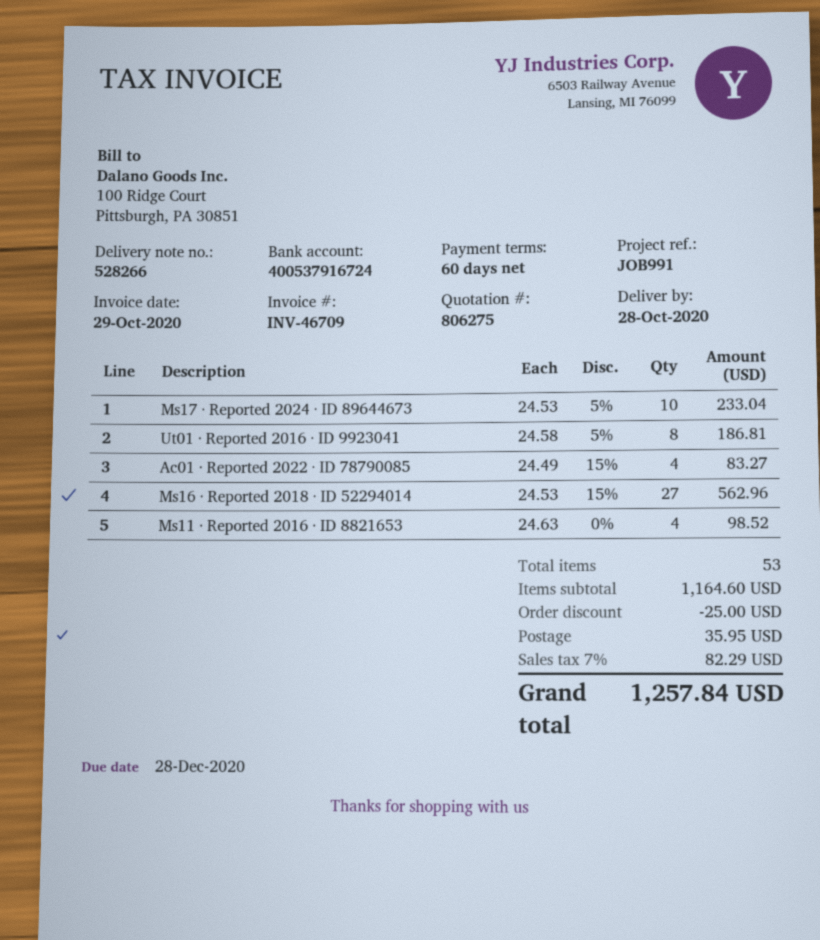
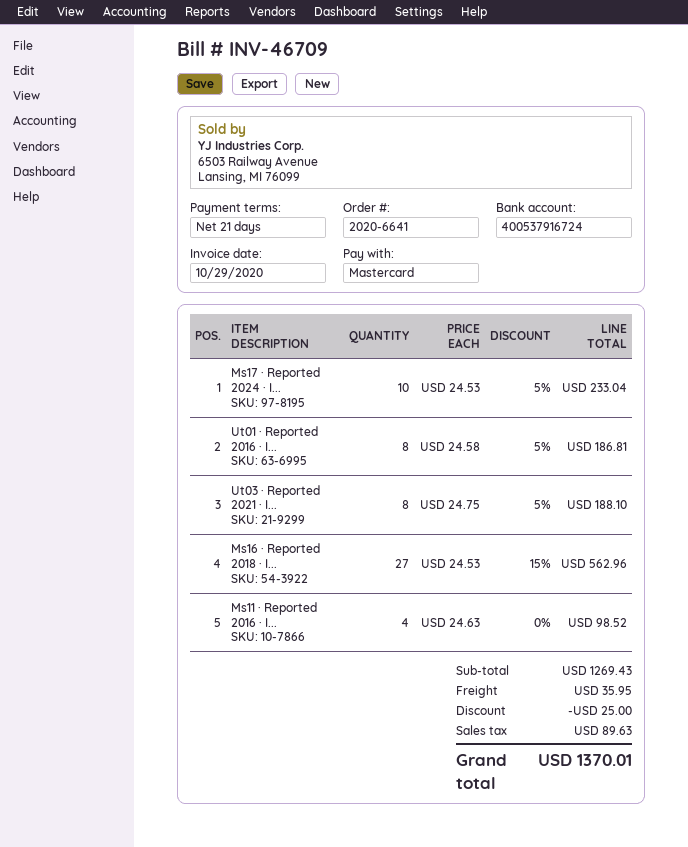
payment terms: 60 days -> 21 days
Ac01 · Reported 2022 · ID 78790085: 4 x 24.49 - 15% = 83.27 -> none
Ut03 · Reported 2021 · I...: none -> 8 x 24.75 - 5% = 188.10
subtotal: 1164.60 -> 1269.43
tax: 82.29 -> 89.63
total: 1257.84 -> 1370.01

